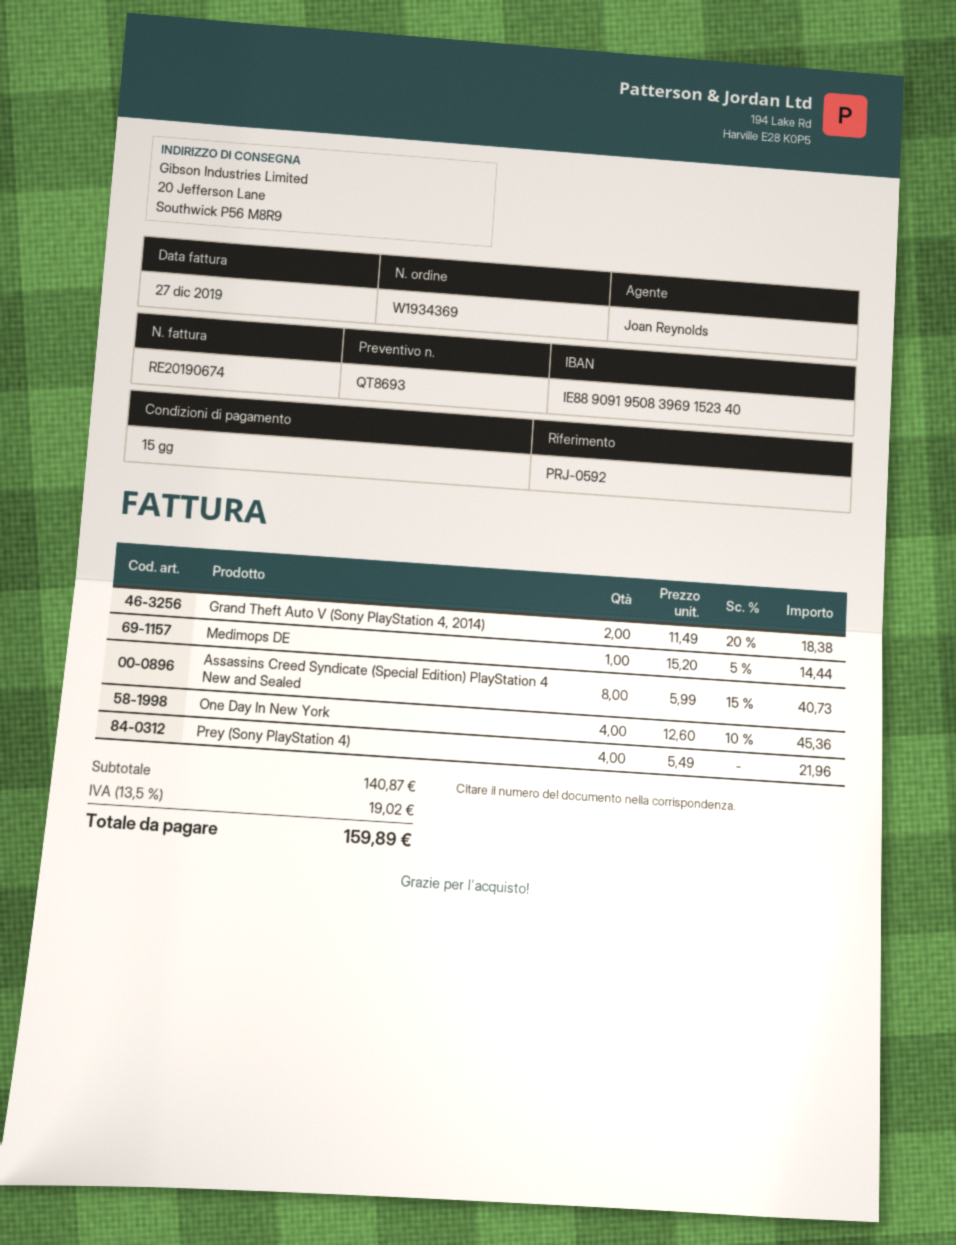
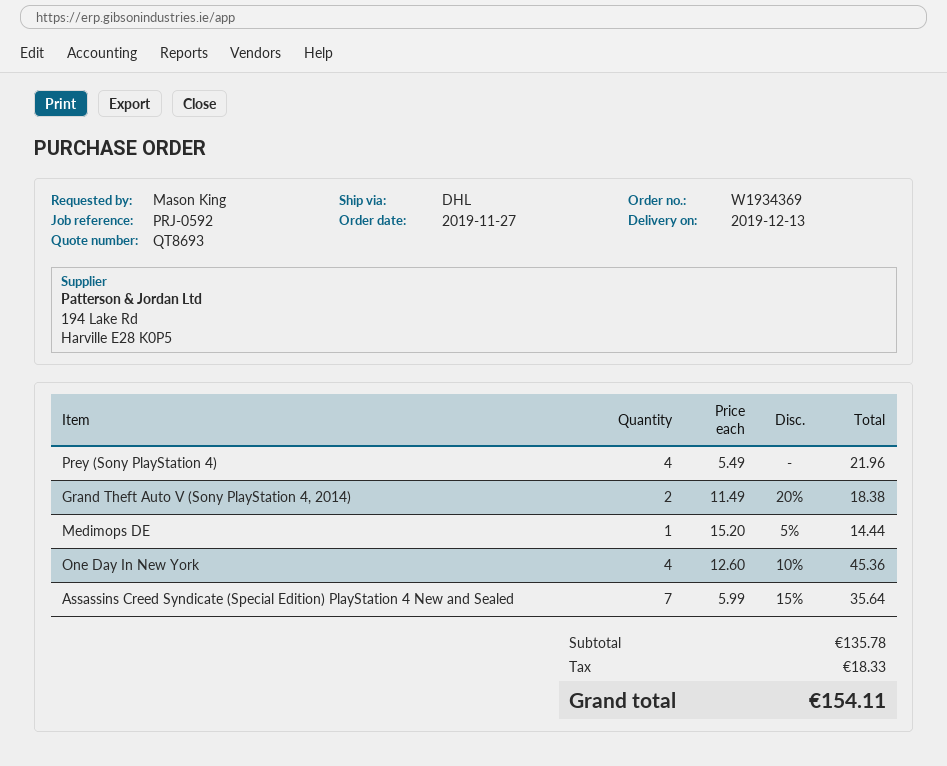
Assassins Creed Syndicate (Special Edition) PlayStation 4 New and Sealed: 8 x 5.99 - 15% = 40.73 -> 7 x 5.99 - 15% = 35.64
subtotal: 140.87 -> 135.78
tax: 19.02 -> 18.33
total: 159.89 -> 154.11

